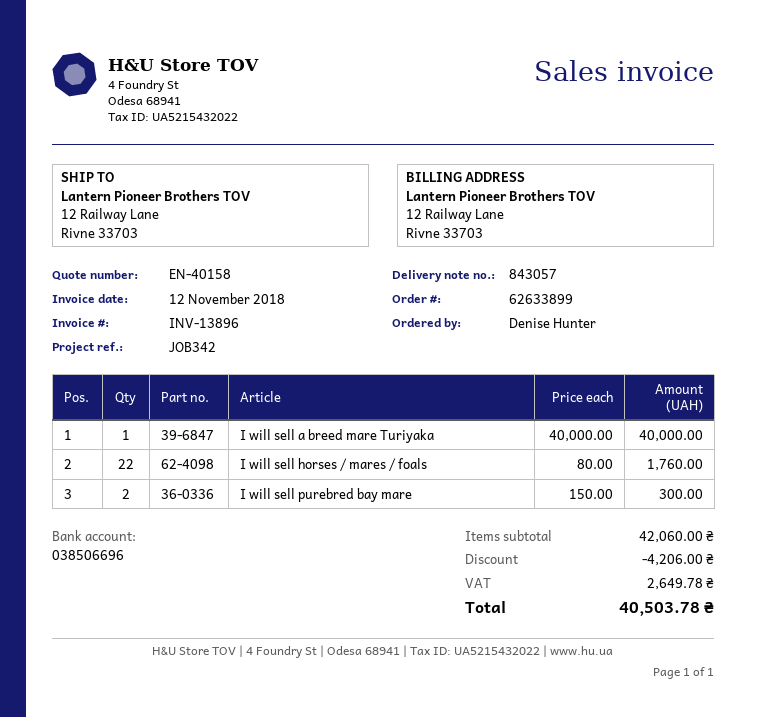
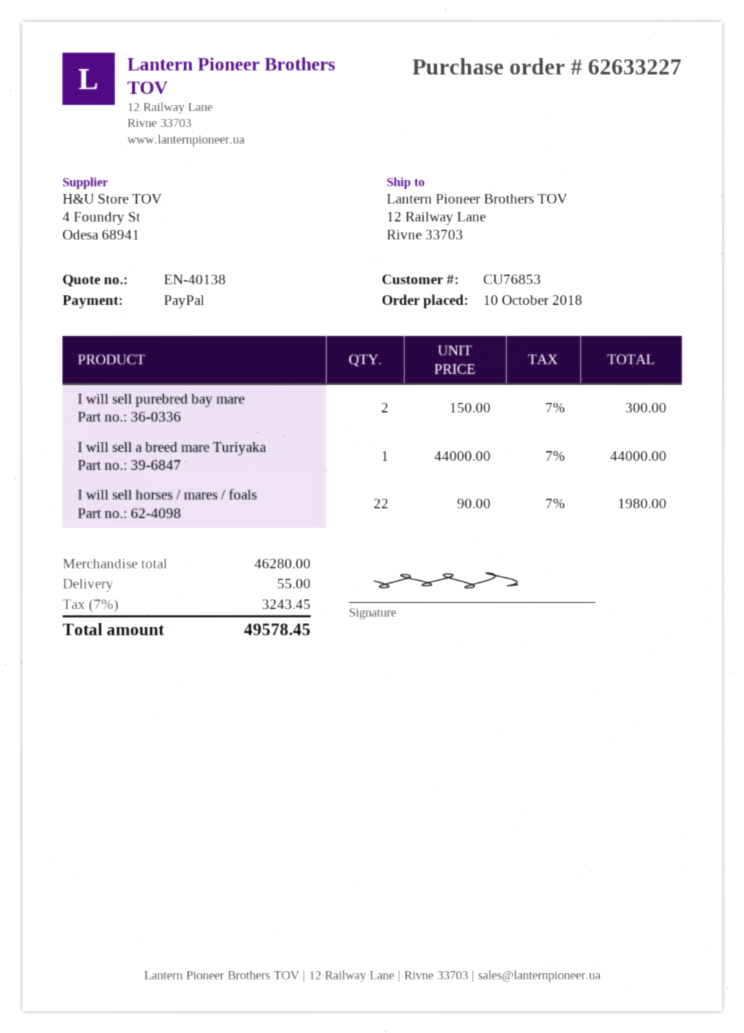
quote number: EN-40158 -> EN-40138
order number: 62633899 -> 62633227
I will sell a breed mare Turiyaka: 1 x 40000.00 = 40000.00 -> 1 x 44000.00 = 44000.00
I will sell horses / mares / foals: 22 x 80.00 = 1760.00 -> 22 x 90.00 = 1980.00
subtotal: 42060.00 -> 46280.00
discount: 4206.00 -> none
shipping: none -> 55.00
tax: 2649.78 -> 3243.45
total: 40503.78 -> 49578.45

